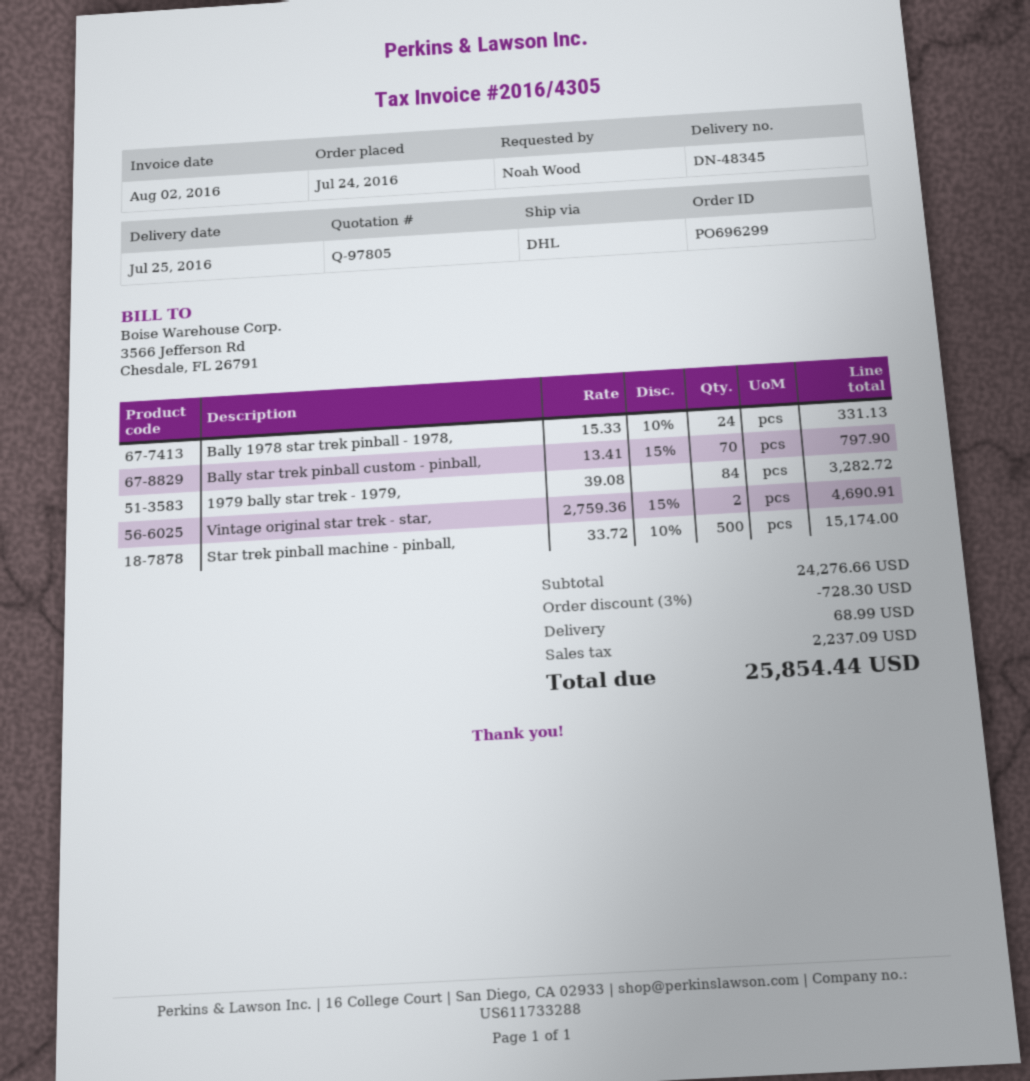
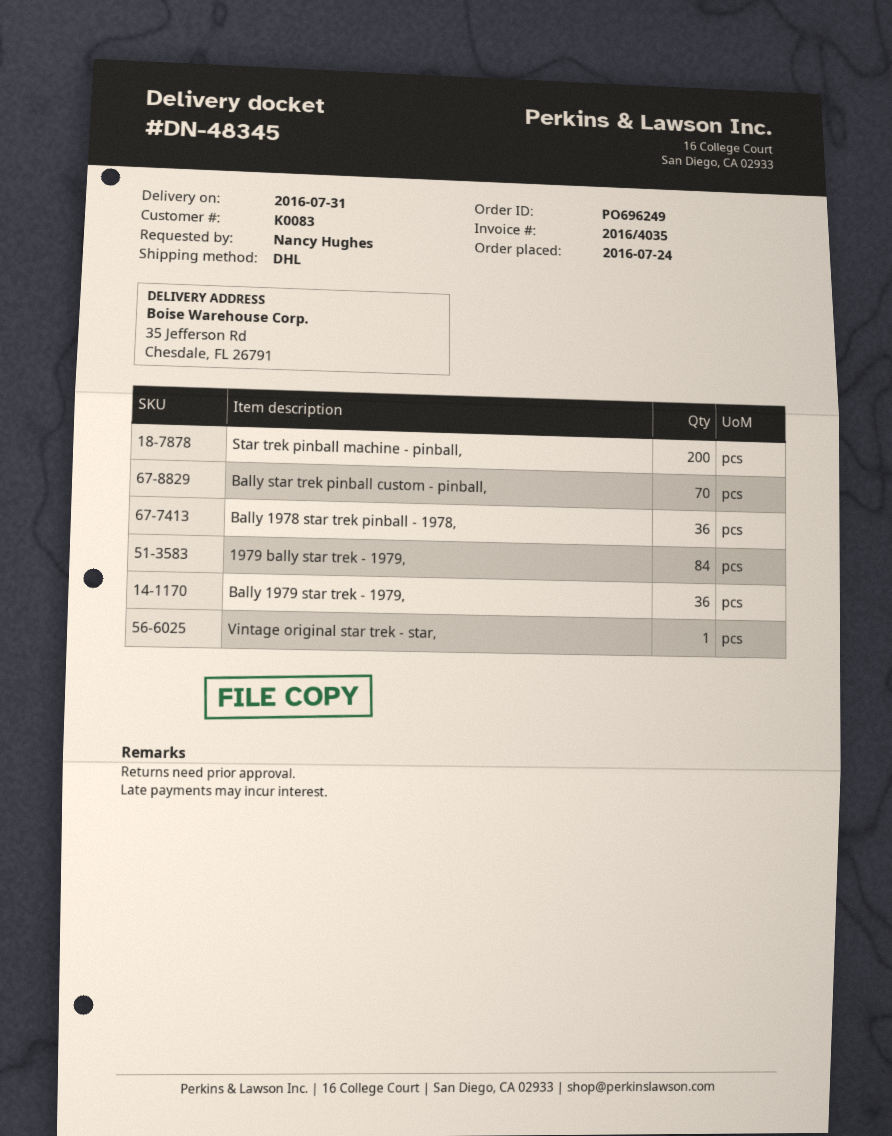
order number: PO696299 -> PO696249
delivery date: 2016-07-25 -> 2016-07-31
invoice number: 2016/4305 -> 2016/4035
ordered by: Noah Wood -> Nancy Hughes
Bally 1978 star trek pinball - 1978,: 24 -> 36
Vintage original star trek - star,: 2 -> 1
Star trek pinball machine - pinball,: 500 -> 200
Bally 1979 star trek - 1979,: none -> 36

